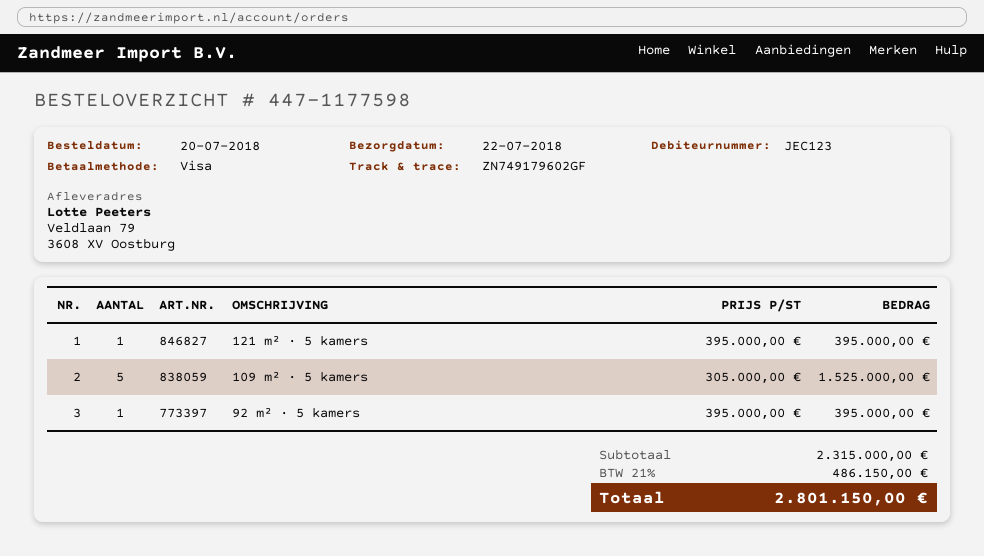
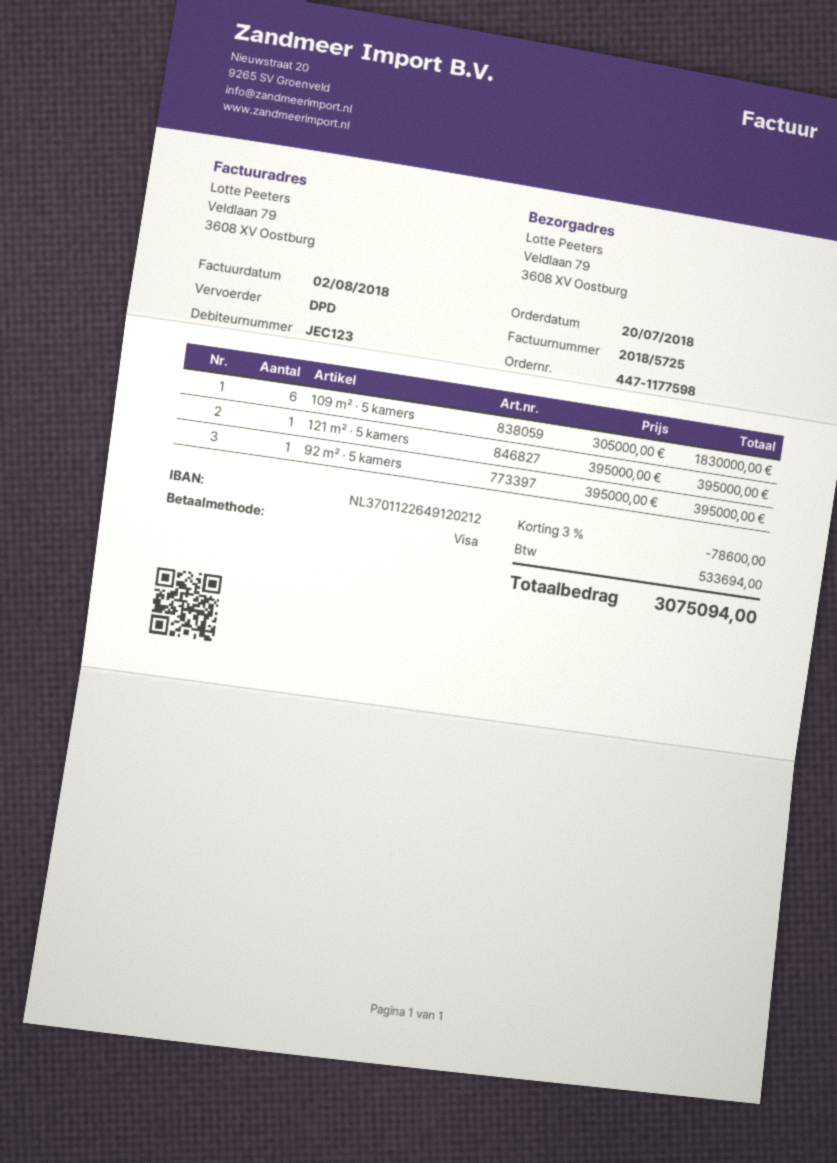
109 m² · 5 kamers: 5 x 305000.00 = 1525000.00 -> 6 x 305000.00 = 1830000.00
discount: none -> 3% = 78600.00
tax: 486150.00 -> 533694.00
total: 2801150.00 -> 3075094.00

